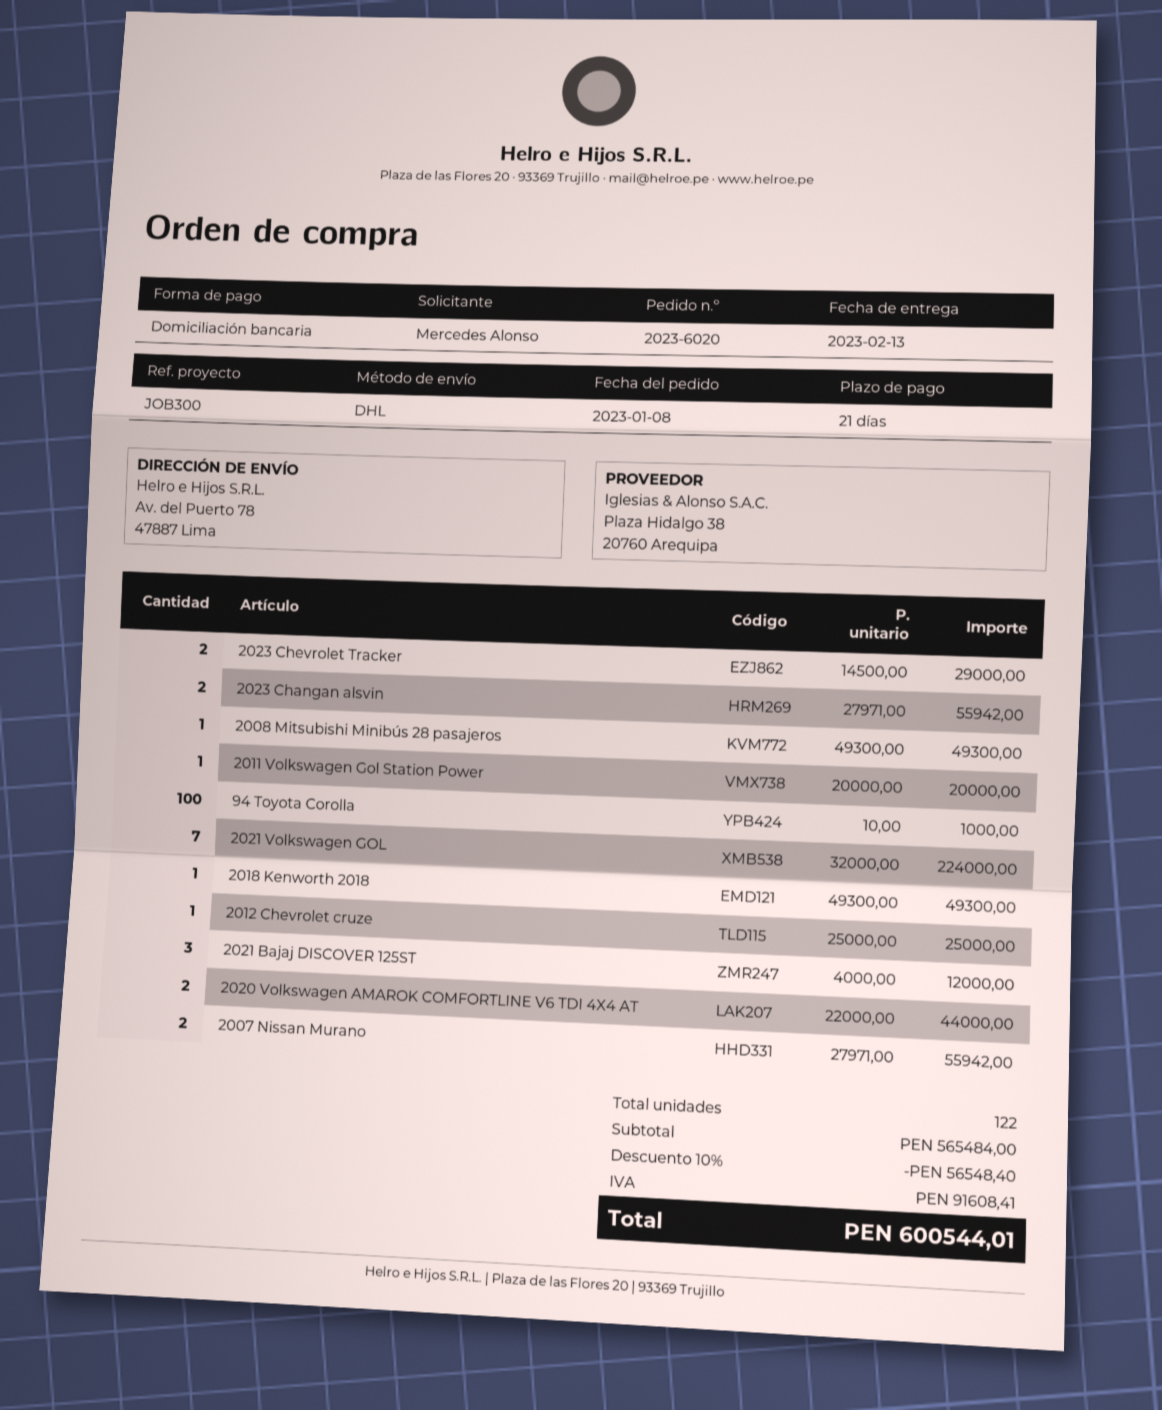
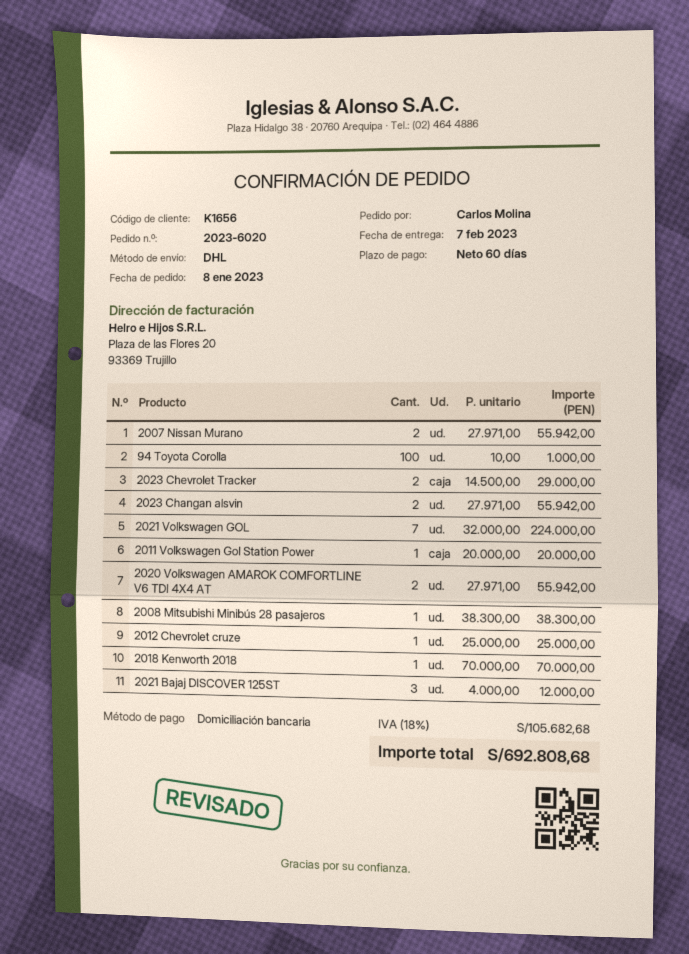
delivery date: 2023-02-13 -> 2023-02-07
payment terms: 21 days -> 60 days
ordered by: Mercedes Alonso -> Carlos Molina
2008 Mitsubishi Minibús 28 pasajeros: 1 x 49300.00 = 49300.00 -> 1 x 38300.00 = 38300.00
2018 Kenworth 2018: 1 x 49300.00 = 49300.00 -> 1 x 70000.00 = 70000.00
2020 Volkswagen AMAROK COMFORTLINE V6 TDI 4X4 AT: 2 x 22000.00 = 44000.00 -> 2 x 27971.00 = 55942.00
discount: 10% = 56548.40 -> none
tax: 91608.41 -> 105682.68
total: 600544.01 -> 692808.68

